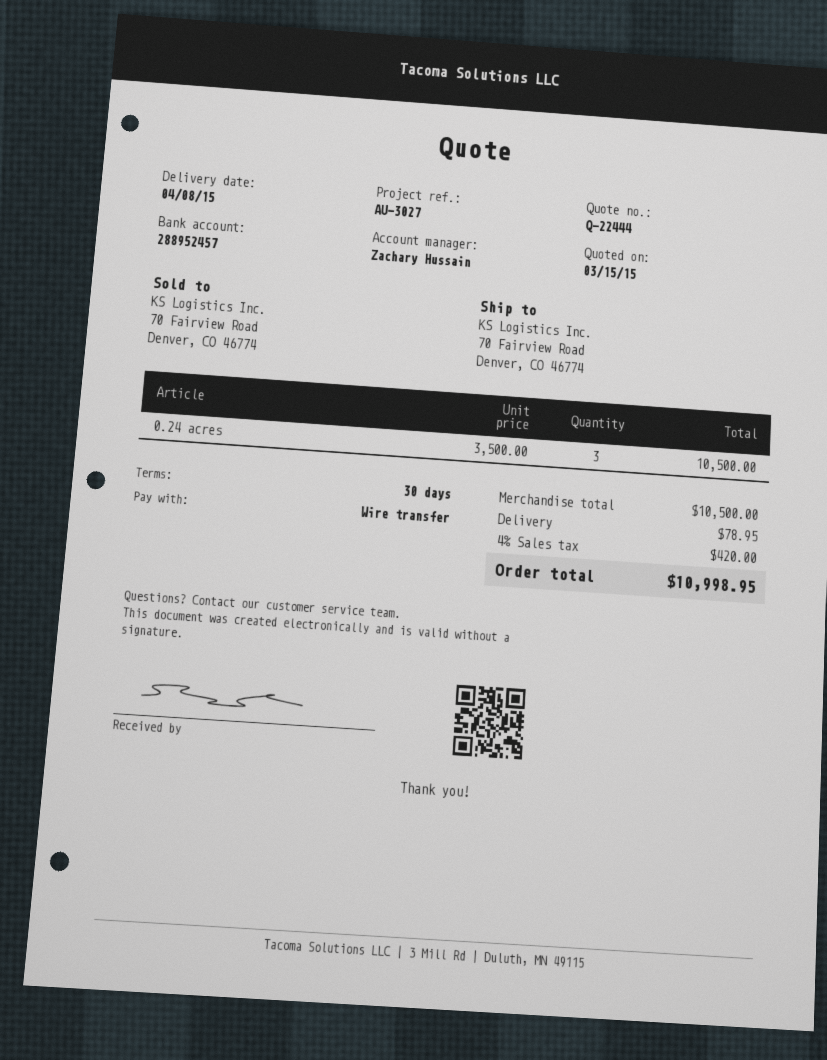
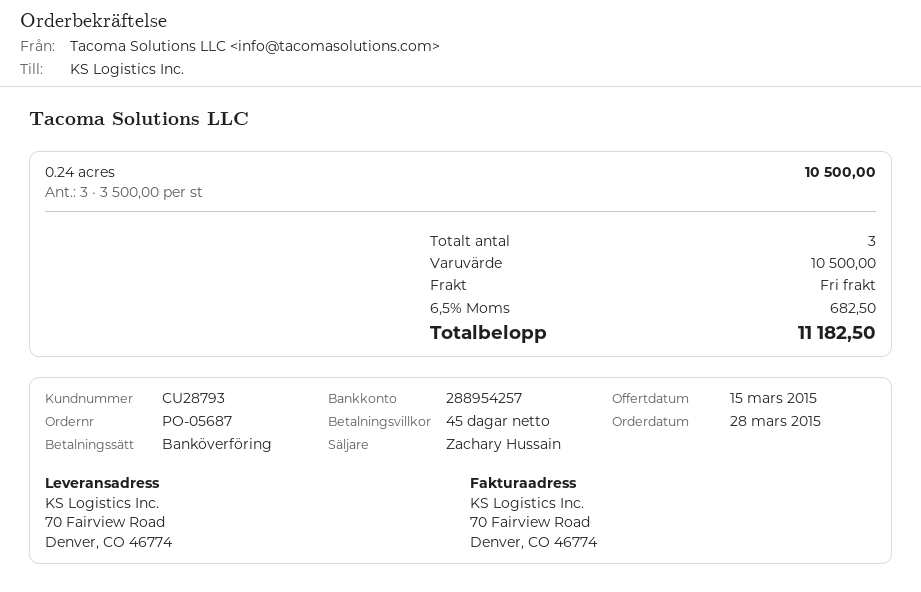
payment terms: 30 days -> 45 days
bank account: 288952457 -> 288954257
shipping: 78.95 -> 0.00
tax: 4% = 420.00 -> 6.5% = 682.50
total: 10998.95 -> 11182.50

